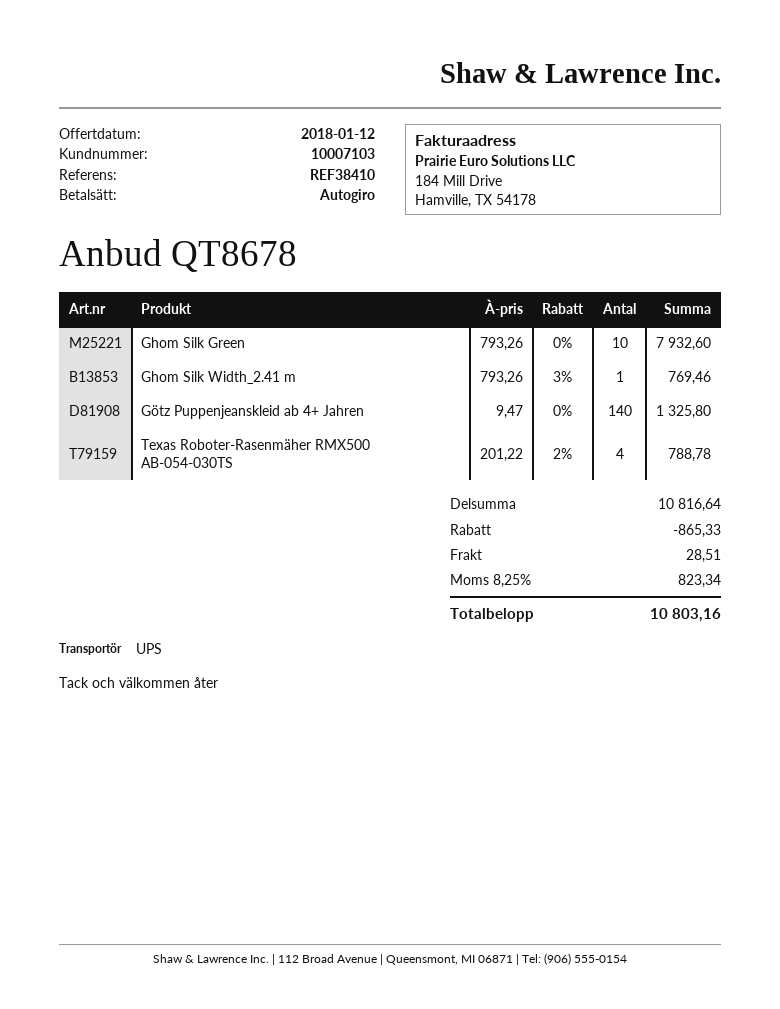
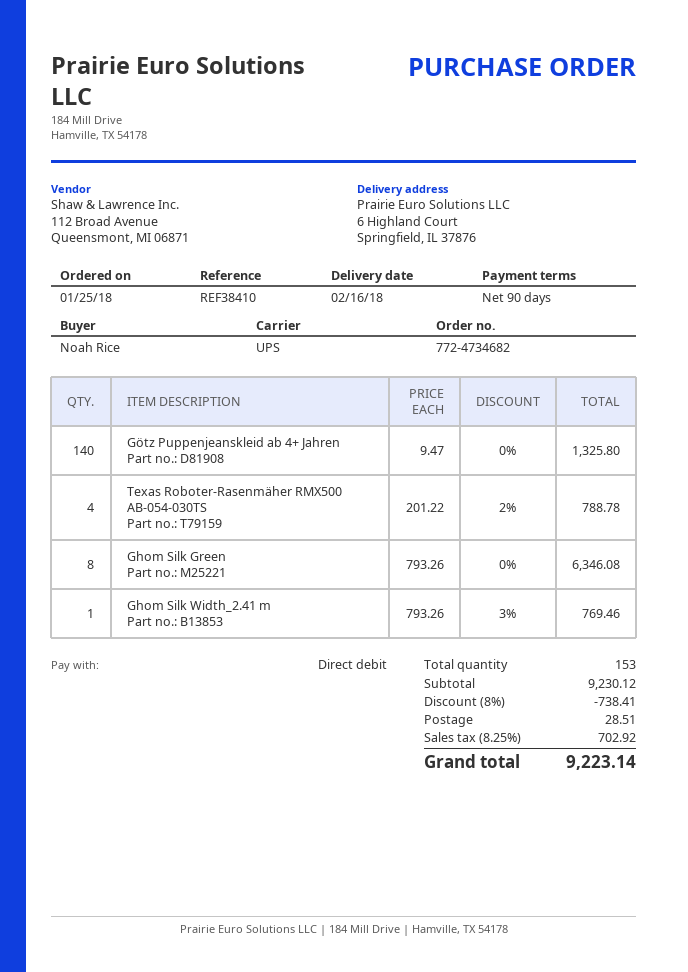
Ghom Silk Green: 10 x 793.26 = 7932.60 -> 8 x 793.26 = 6346.08
subtotal: 10816.64 -> 9230.12
discount: 865.33 -> 738.41
tax: 8.25% = 823.34 -> 8.25% = 702.92
total: 10803.16 -> 9223.14

